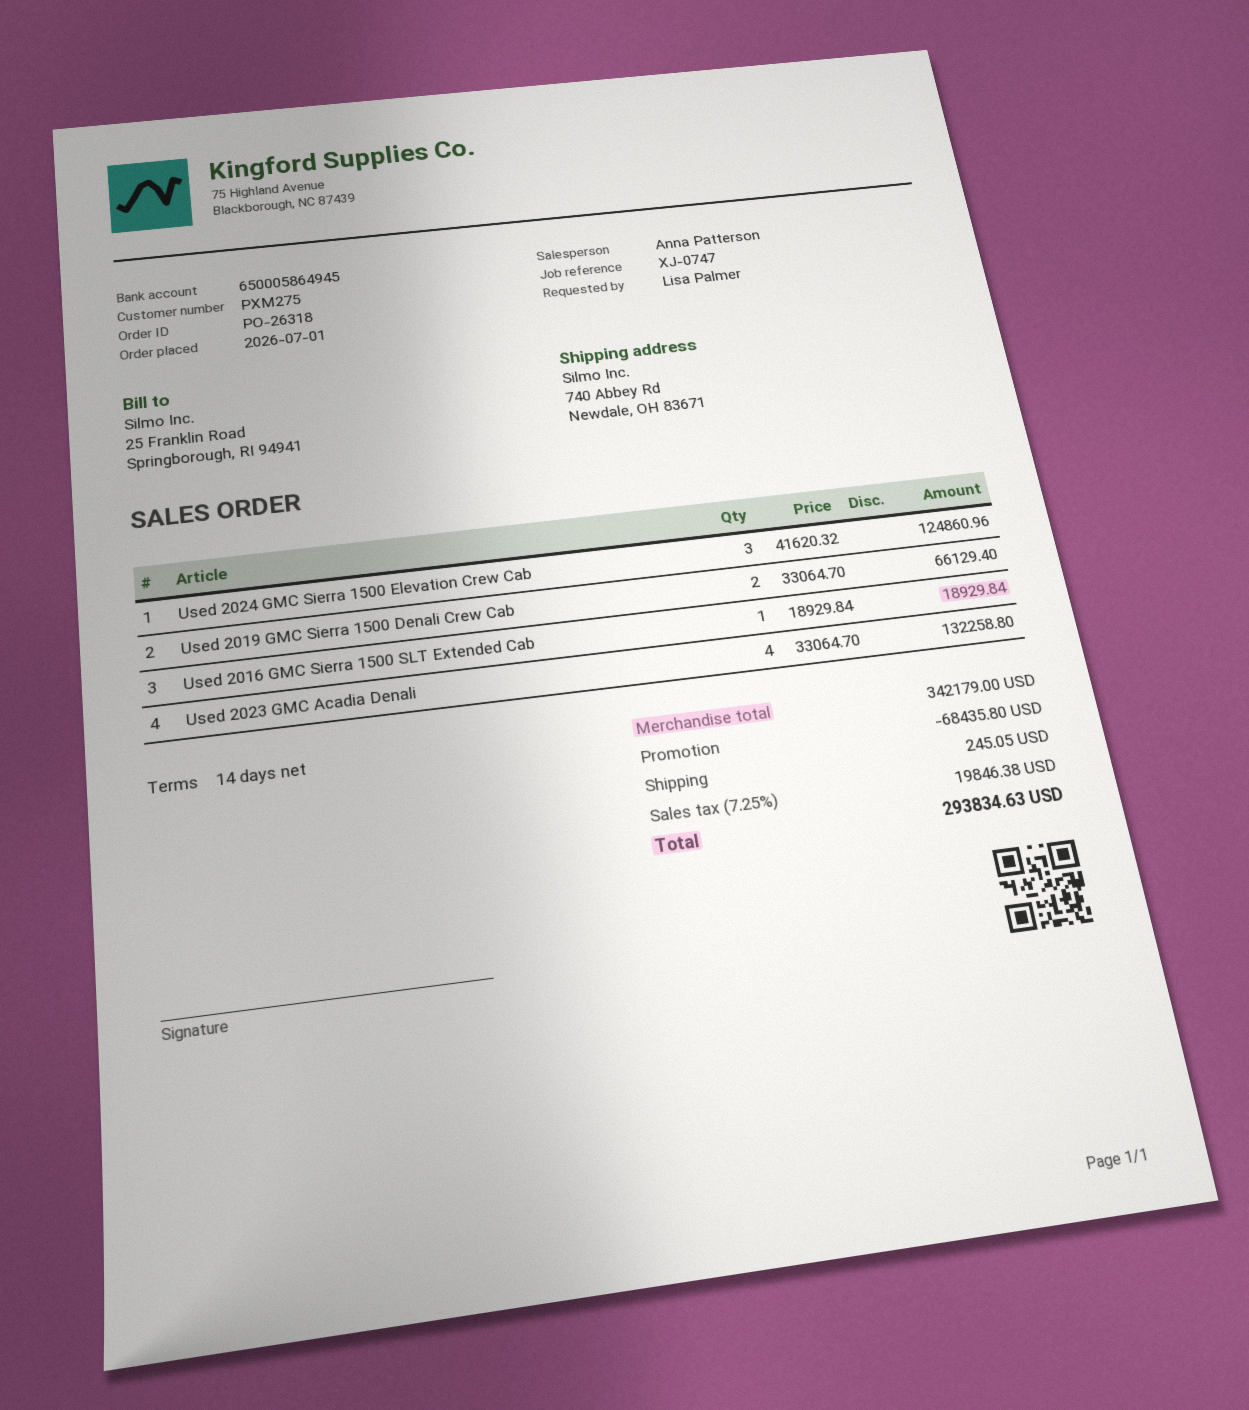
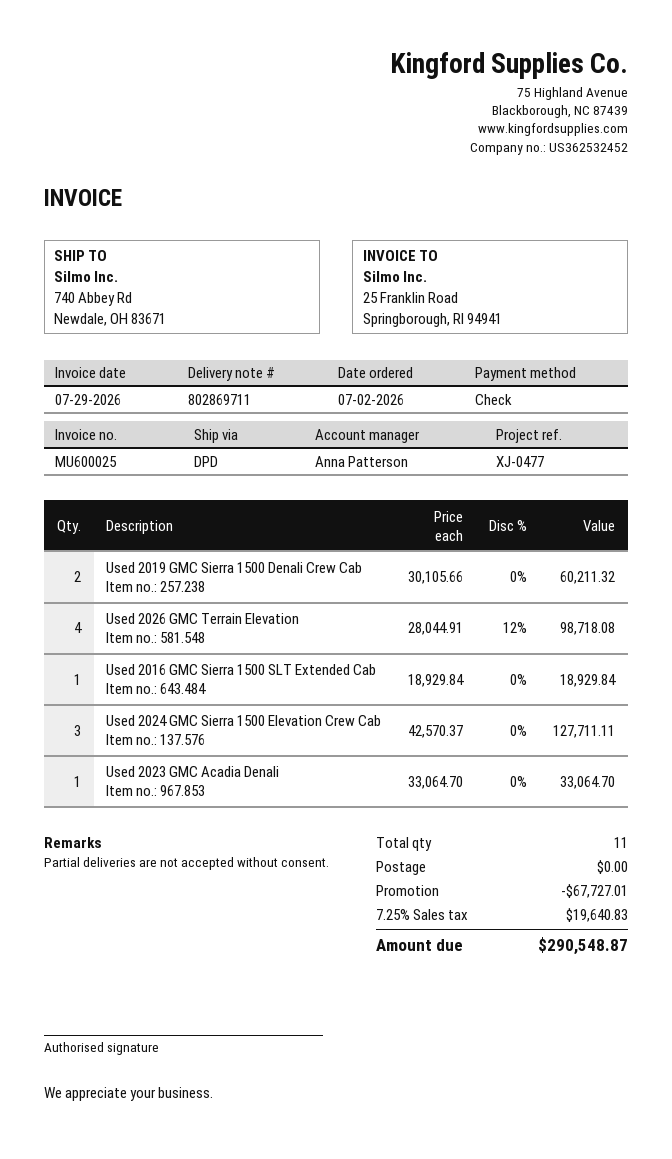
order date: 2026-07-01 -> 2026-07-02
reference: XJ-0747 -> XJ-0477
Used 2024 GMC Sierra 1500 Elevation Crew Cab: 3 x 41620.32 = 124860.96 -> 3 x 42570.37 = 127711.11
Used 2019 GMC Sierra 1500 Denali Crew Cab: 2 x 33064.70 = 66129.40 -> 2 x 30105.66 = 60211.32
Used 2023 GMC Acadia Denali: 4 x 33064.70 = 132258.80 -> 1 x 33064.70 = 33064.70
Used 2026 GMC Terrain Elevation: none -> 4 x 28044.91 - 12% = 98718.08
discount: 68435.80 -> 67727.01
shipping: 245.05 -> 0.00
tax: 7.25% = 19846.38 -> 7.25% = 19640.83
total: 293834.63 -> 290548.87

